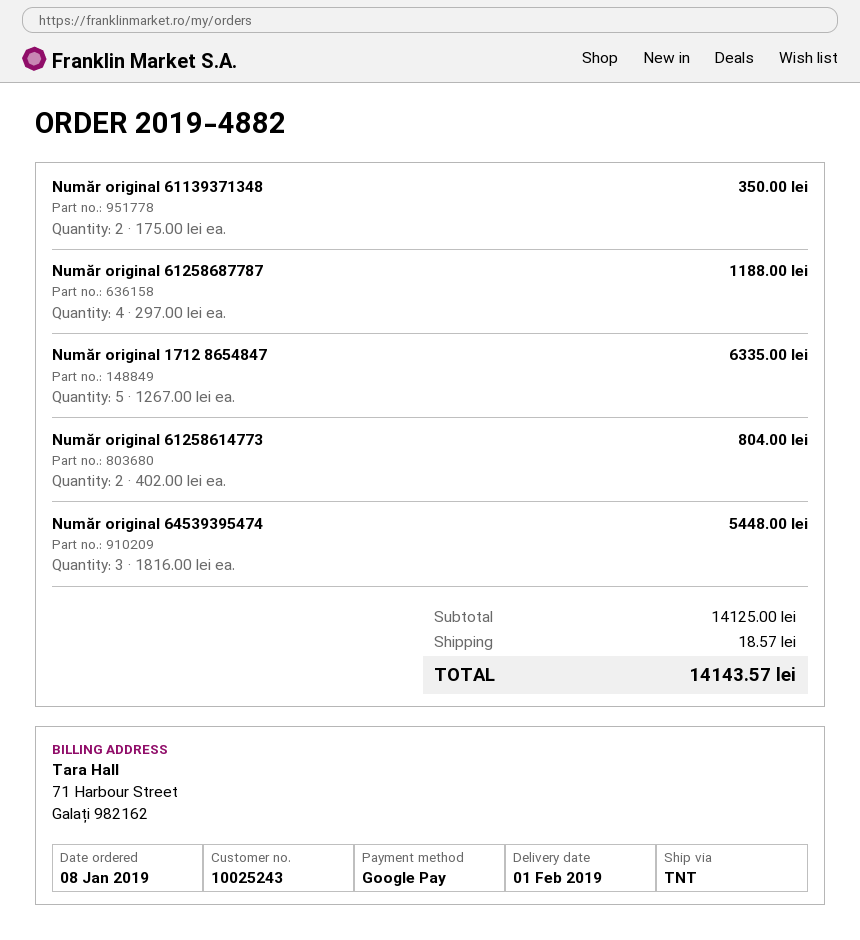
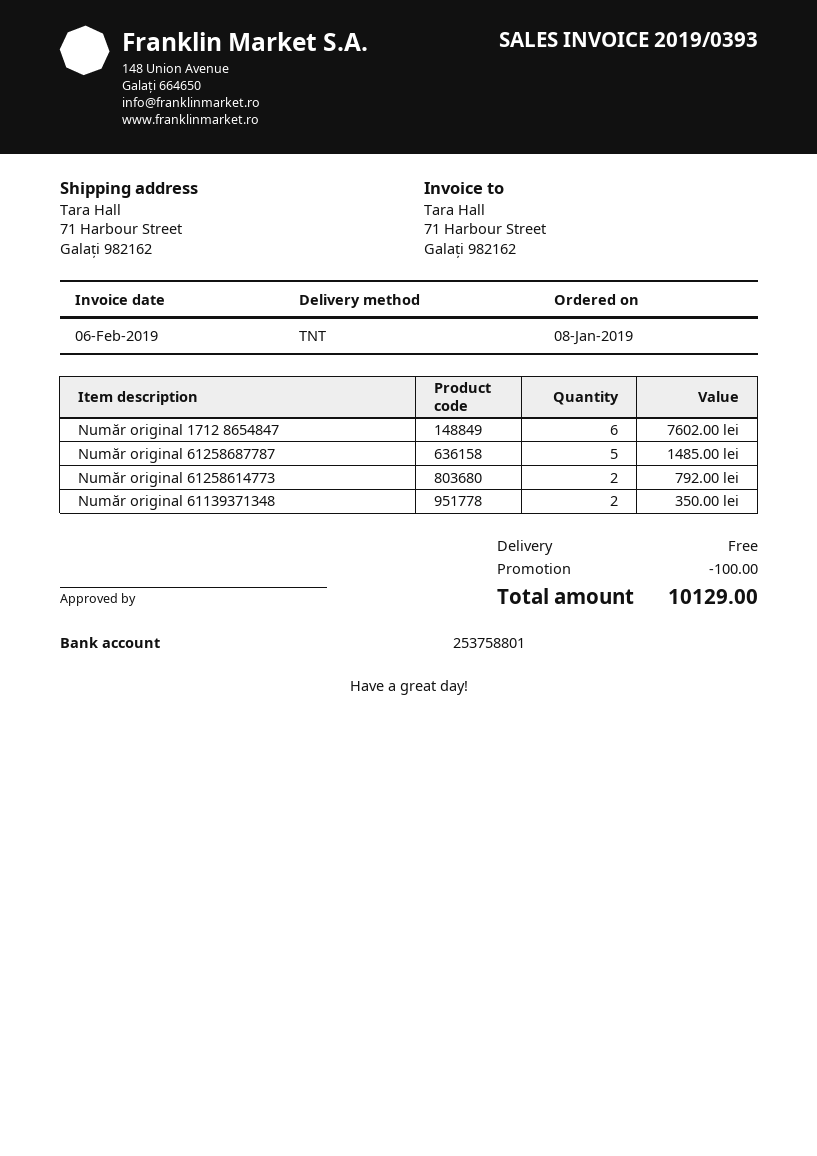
Număr original 61258687787: 4 for 1188.00 -> 5 for 1485.00
Număr original 1712 8654847: 5 for 6335.00 -> 6 for 7602.00
Număr original 61258614773: 2 for 804.00 -> 2 for 792.00
Număr original 64539395474: 3 for 5448.00 -> none
discount: none -> 100.00
shipping: 18.57 -> 0.00
total: 14143.57 -> 10129.00

